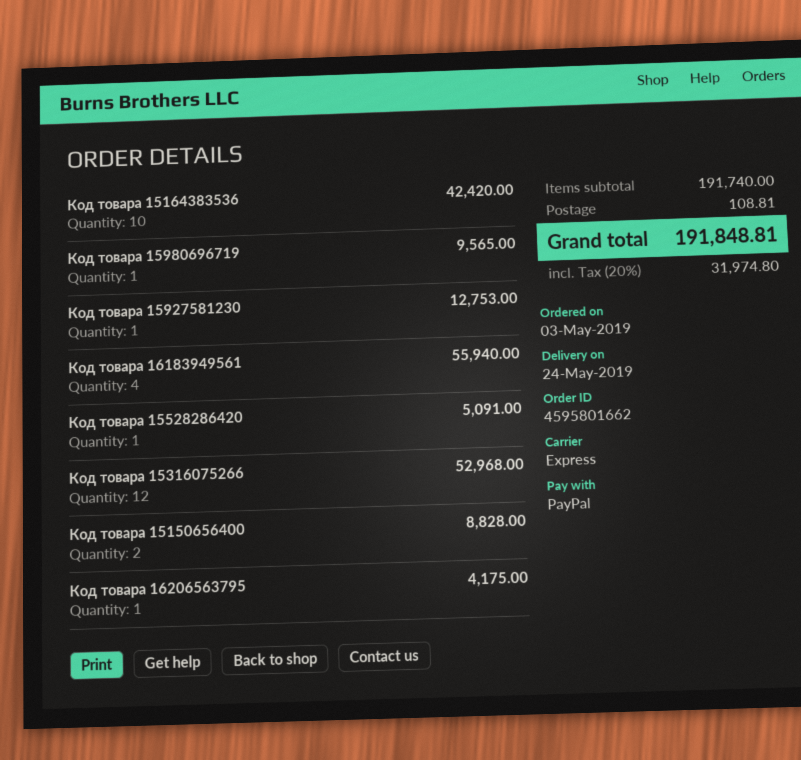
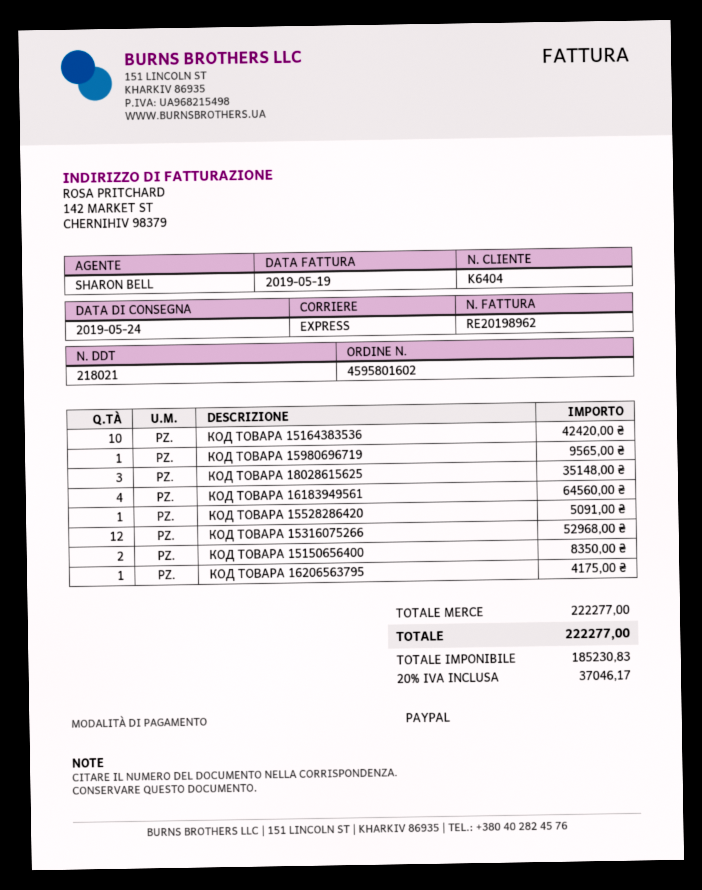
order number: 4595801662 -> 4595801602
Код товара 15927581230: 1 for 12753.00 -> none
Код товара 16183949561: 4 for 55940.00 -> 4 for 64560.00
Код товара 15150656400: 2 for 8828.00 -> 2 for 8350.00
КОД ТОВАРА 18028615625: none -> 3 for 35148.00
subtotal: 191740.00 -> 222277.00
shipping: 108.81 -> none
tax: 20% = 31974.80 -> 20% = 37046.17
total: 191848.81 -> 222277.00

